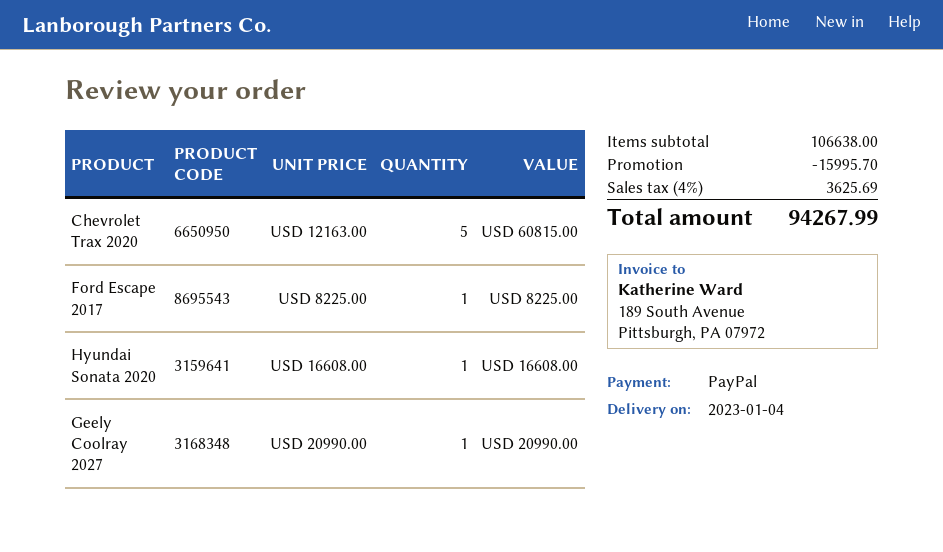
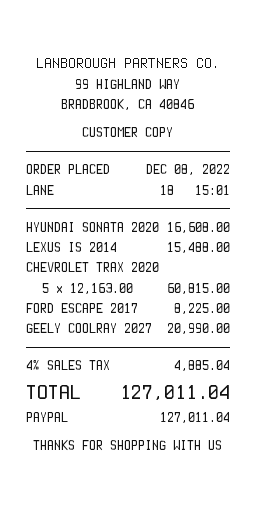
LEXUS IS 2014: none -> 1 x 15488.00 = 15488.00
discount: 15995.70 -> none
tax: 4% = 3625.69 -> 4% = 4885.04
total: 94267.99 -> 127011.04

